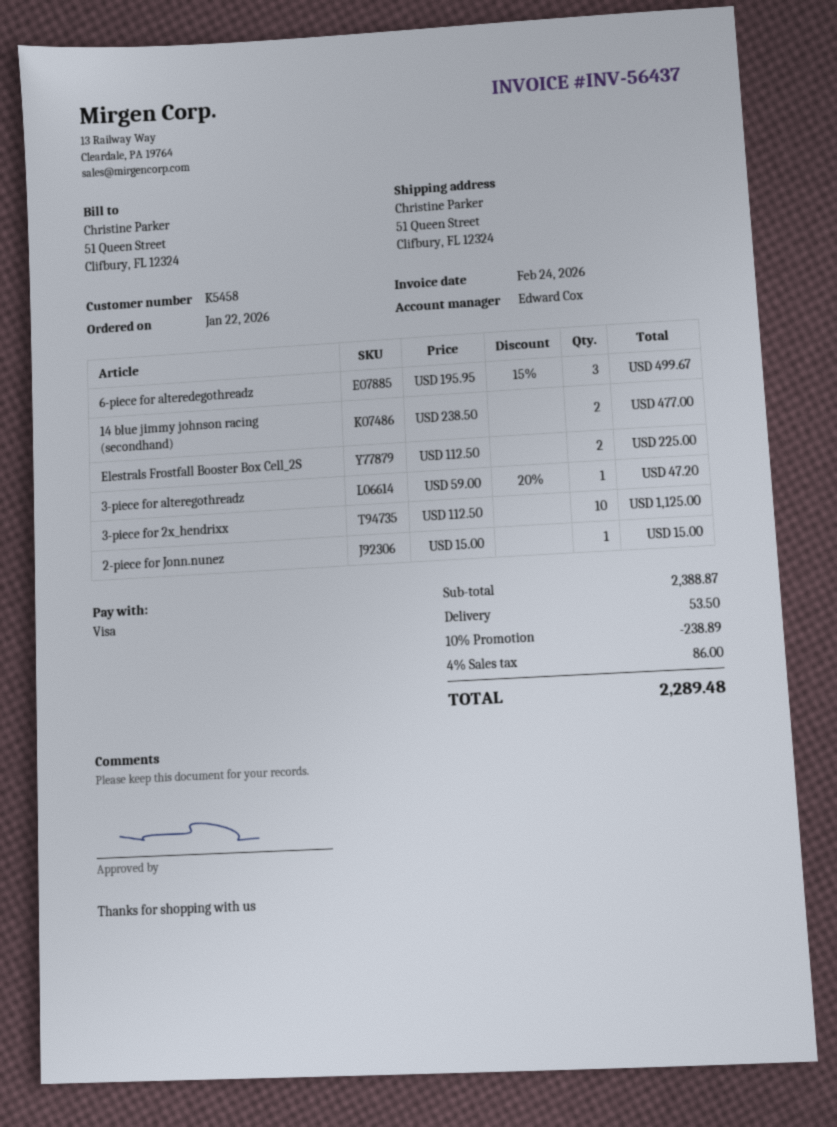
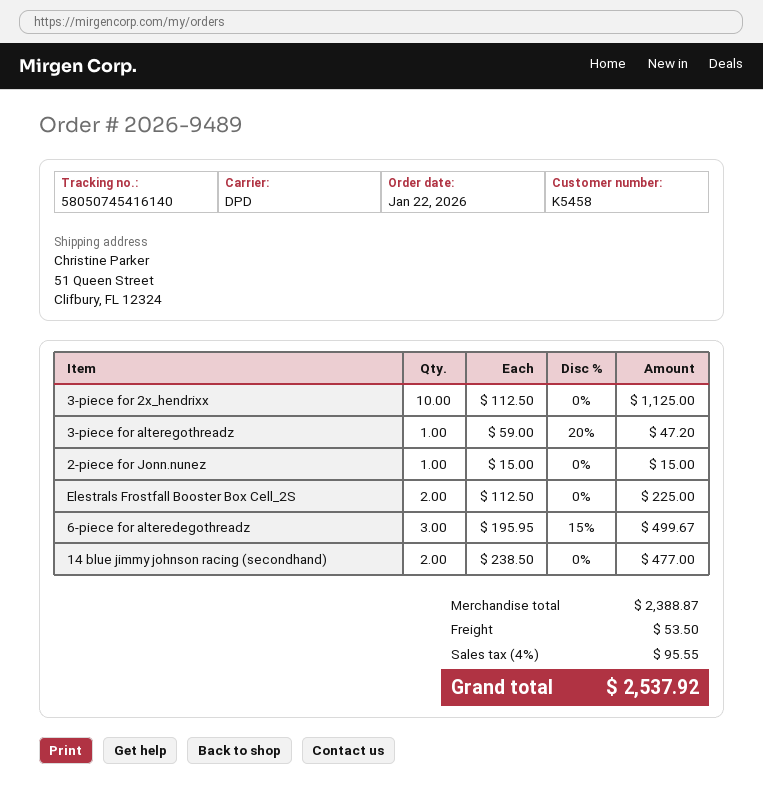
discount: 10% = 238.89 -> none
tax: 4% = 86.00 -> 4% = 95.55
total: 2289.48 -> 2537.92

